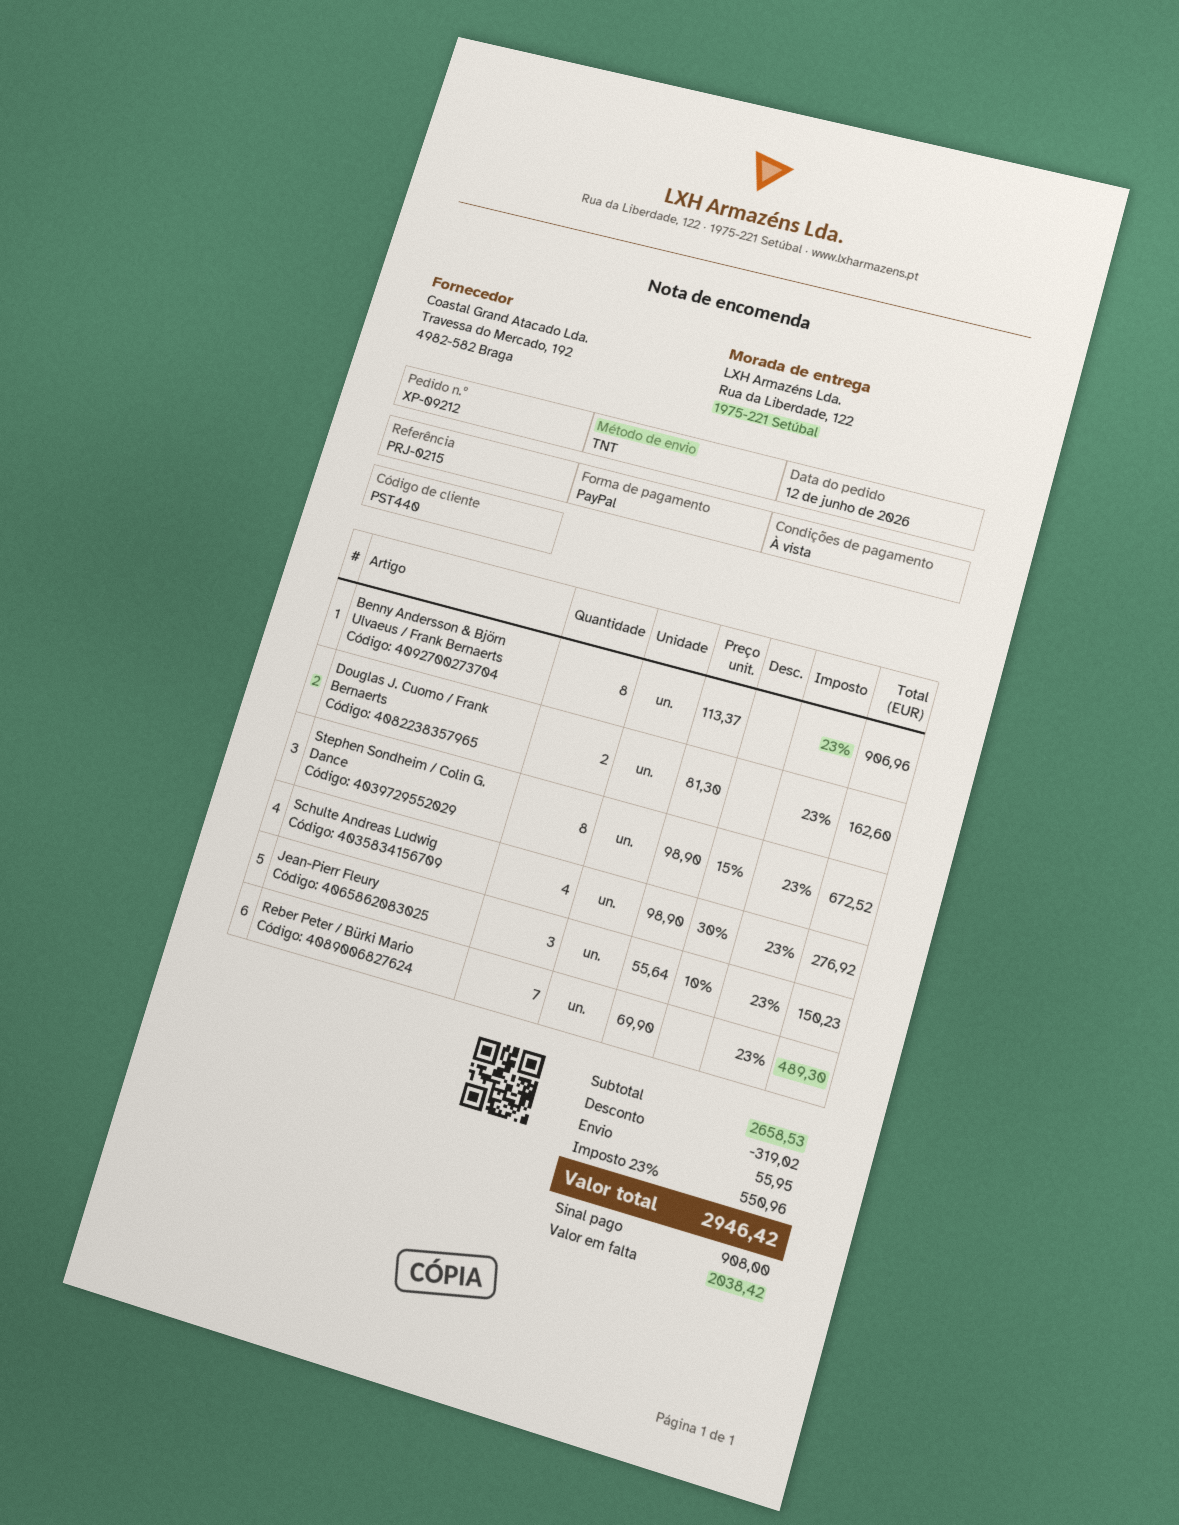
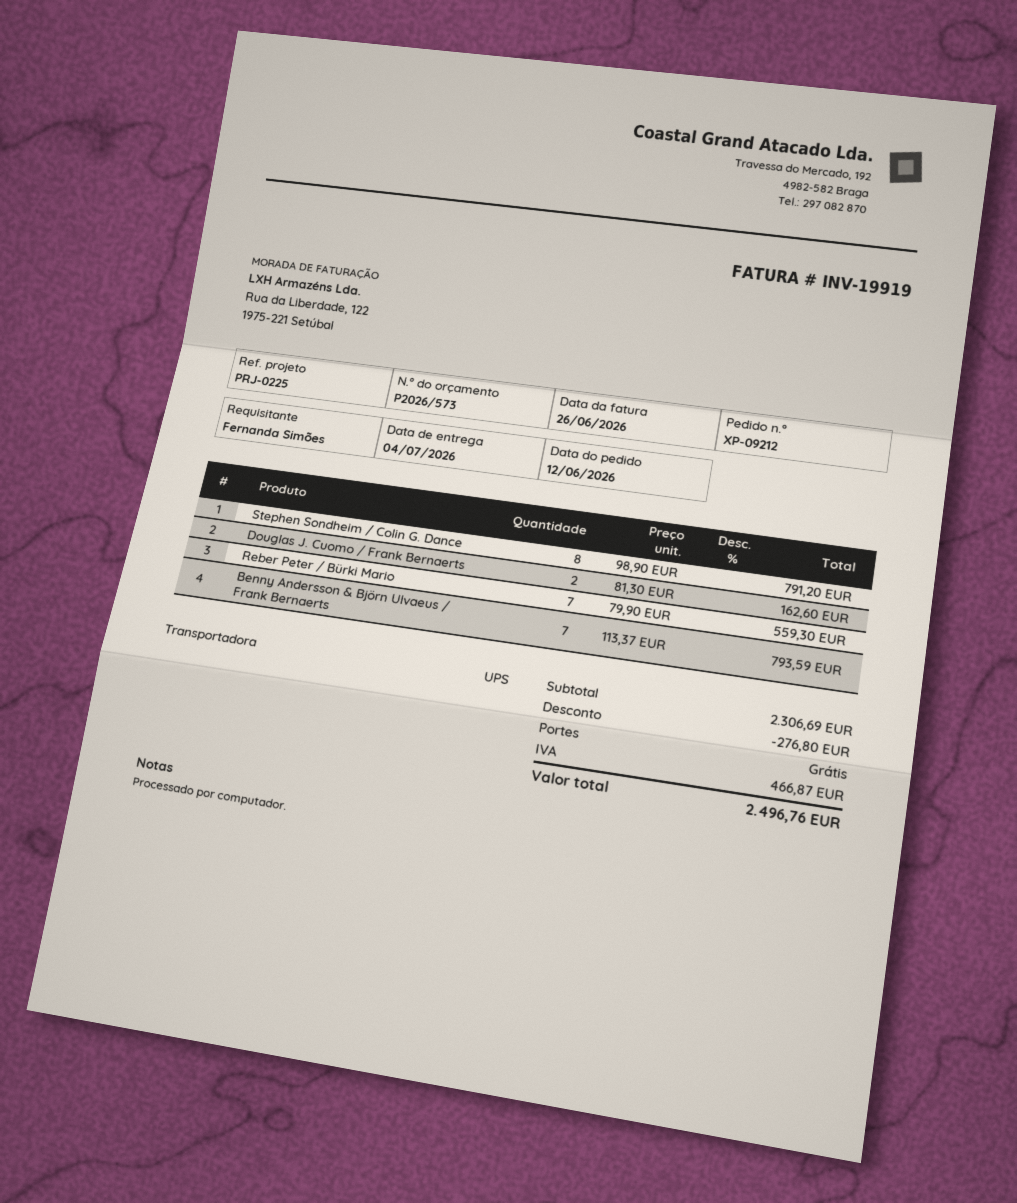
reference: PRJ-0215 -> PRJ-0225
shipping method: TNT -> UPS
Benny Andersson & Björn Ulvaeus / Frank Bernaerts: 8 x 113.37 = 906.96 -> 7 x 113.37 = 793.59
Stephen Sondheim / Colin G. Dance: 8 x 98.90 - 15% = 672.52 -> 8 x 98.90 = 791.20
Schulte Andreas Ludwig: 4 x 98.90 - 30% = 276.92 -> none
Jean-Pierr Fleury: 3 x 55.64 - 10% = 150.23 -> none
Reber Peter / Bürki Mario: 7 x 69.90 = 489.30 -> 7 x 79.90 = 559.30
subtotal: 2658.53 -> 2306.69
discount: 319.02 -> 276.80
shipping: 55.95 -> 0.00
tax: 550.96 -> 466.87
total: 2946.42 -> 2496.76

